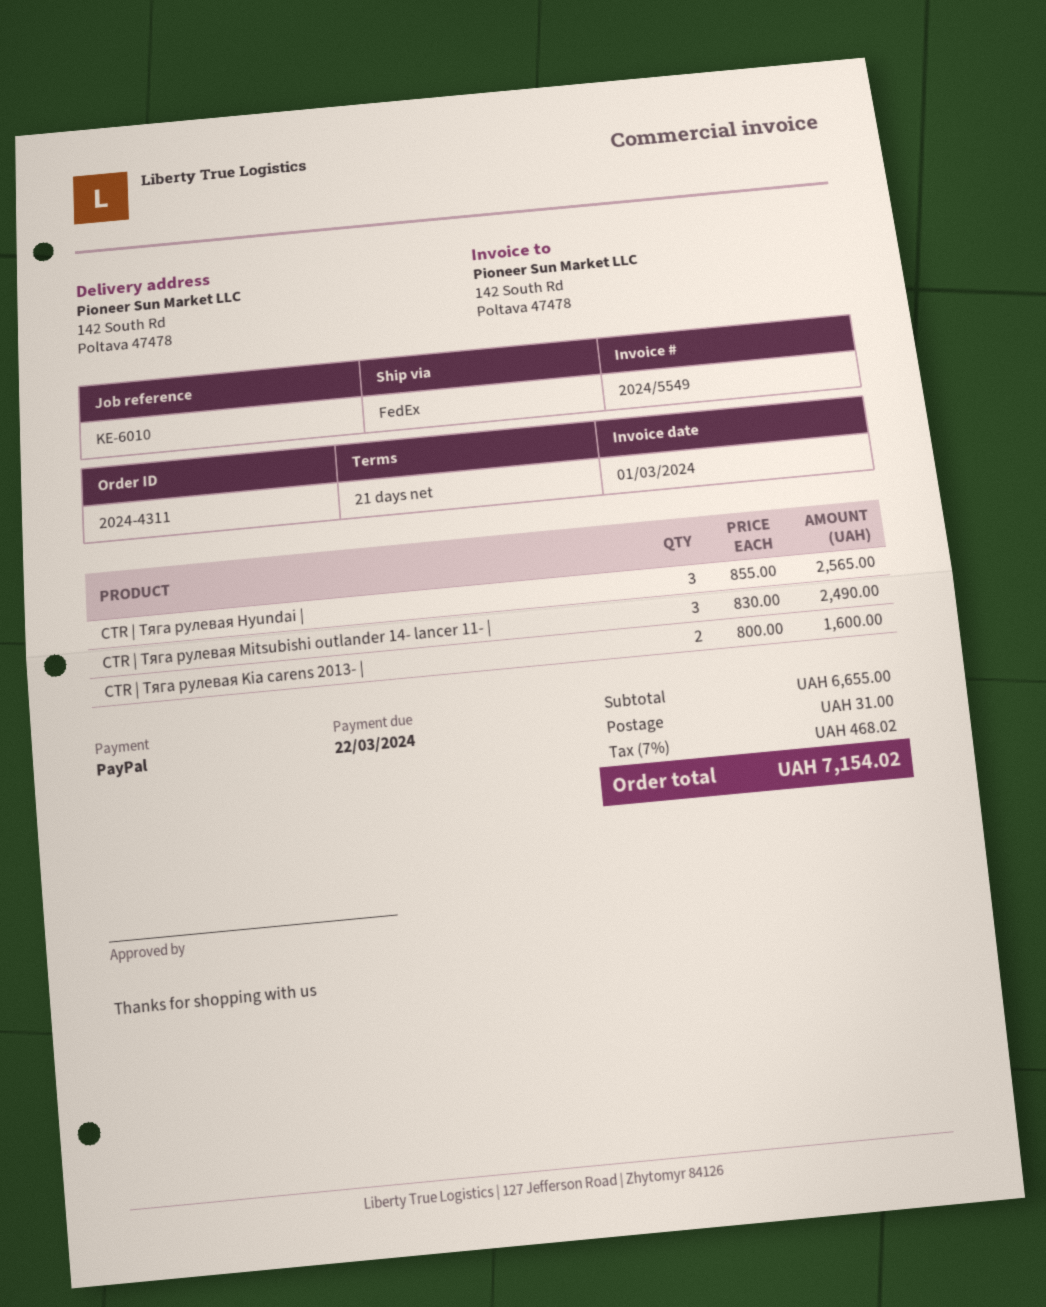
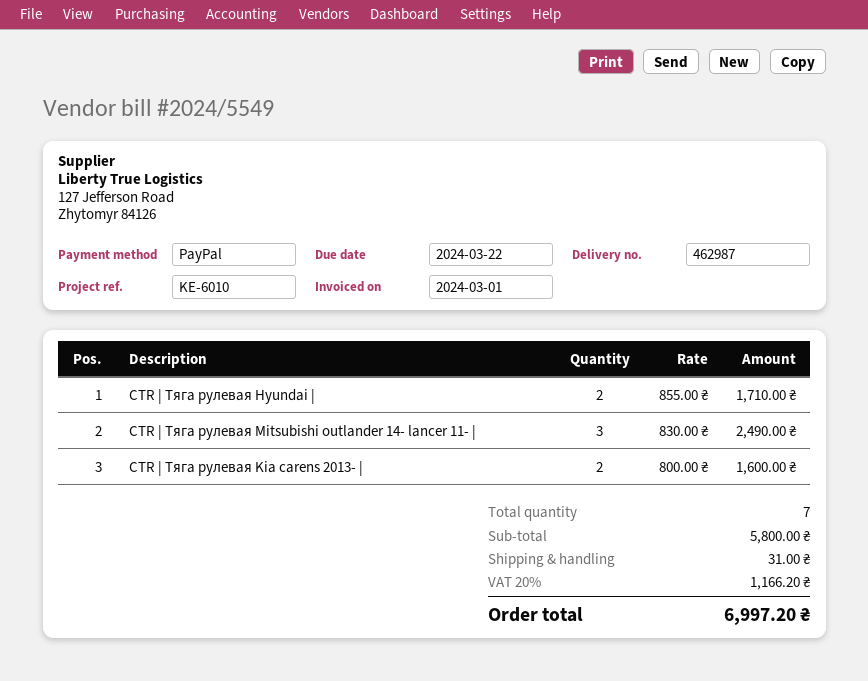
CTR | Тяга рулевая Hyundai |: 3 x 855.00 = 2565.00 -> 2 x 855.00 = 1710.00
subtotal: 6655.00 -> 5800.00
tax: 7% = 468.02 -> 20% = 1166.20
total: 7154.02 -> 6997.20

